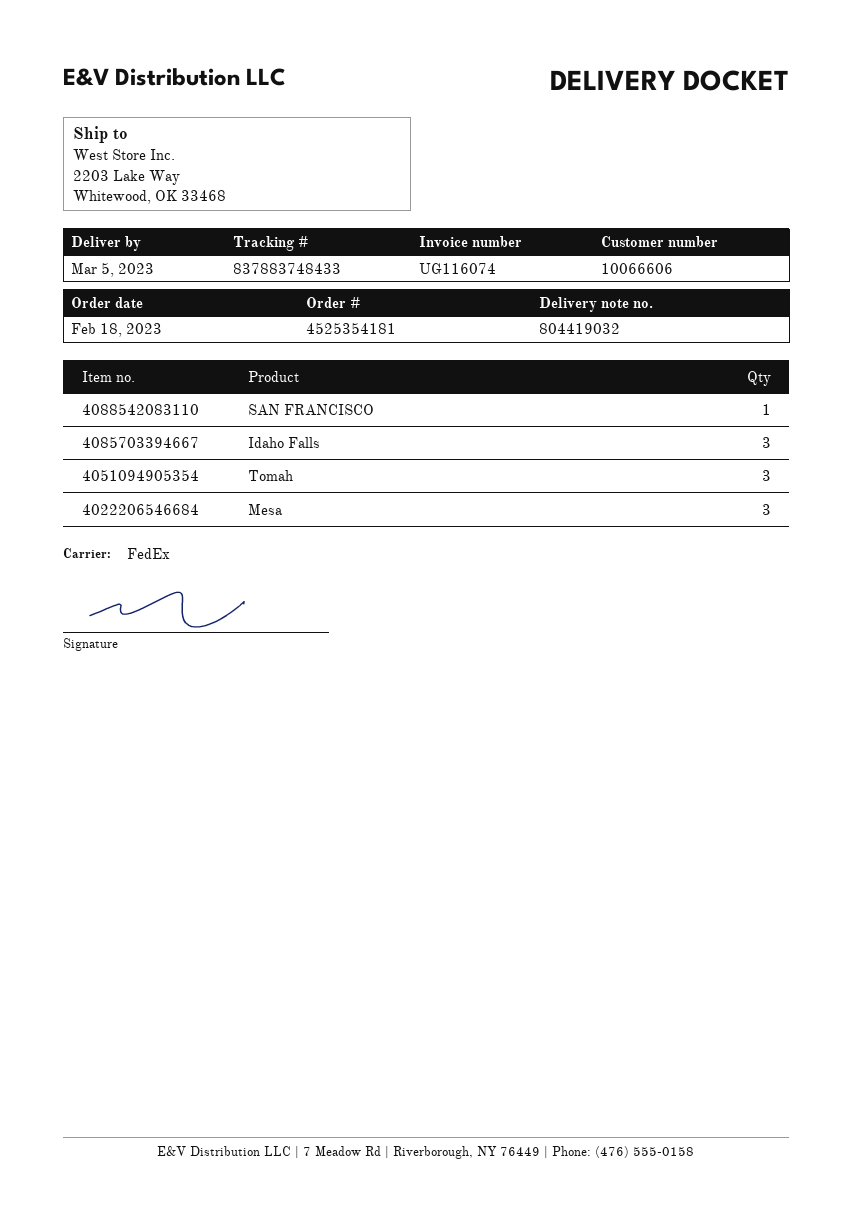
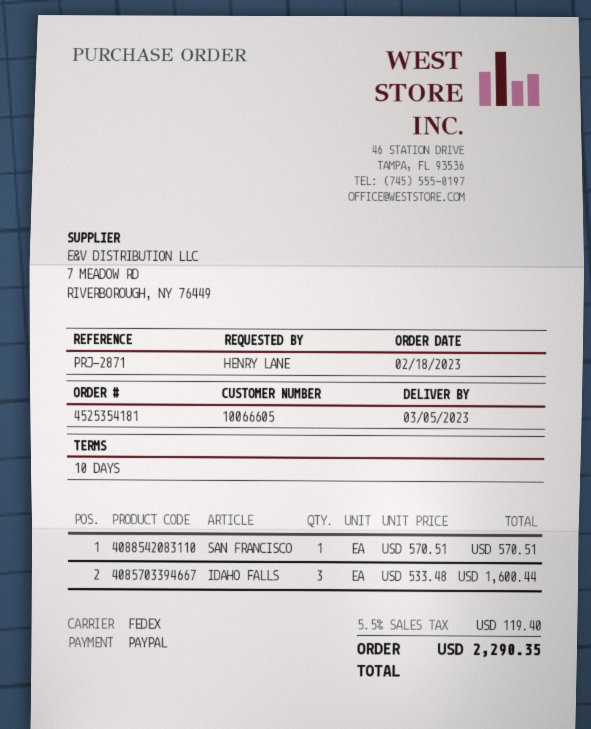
customer number: 10066606 -> 10066605
Tomah: 3 -> none
Mesa: 3 -> none

